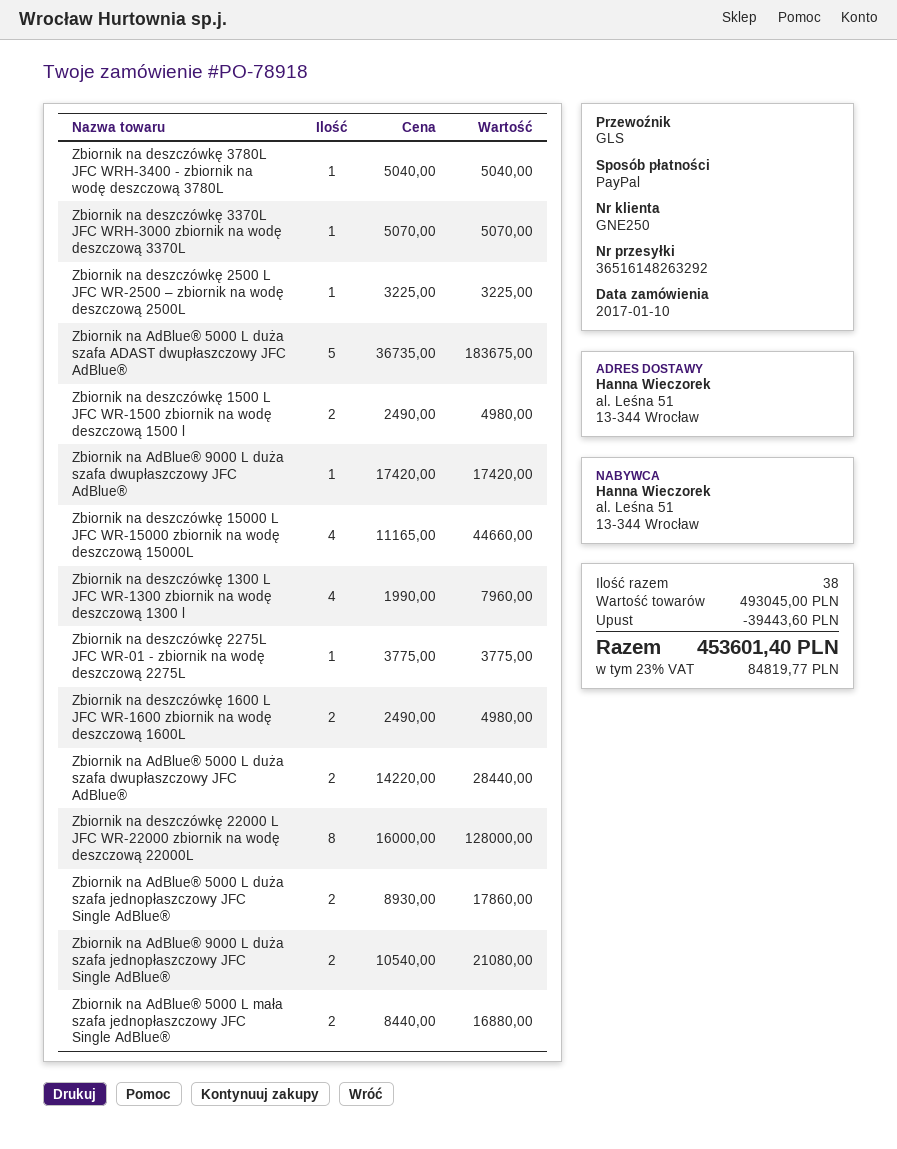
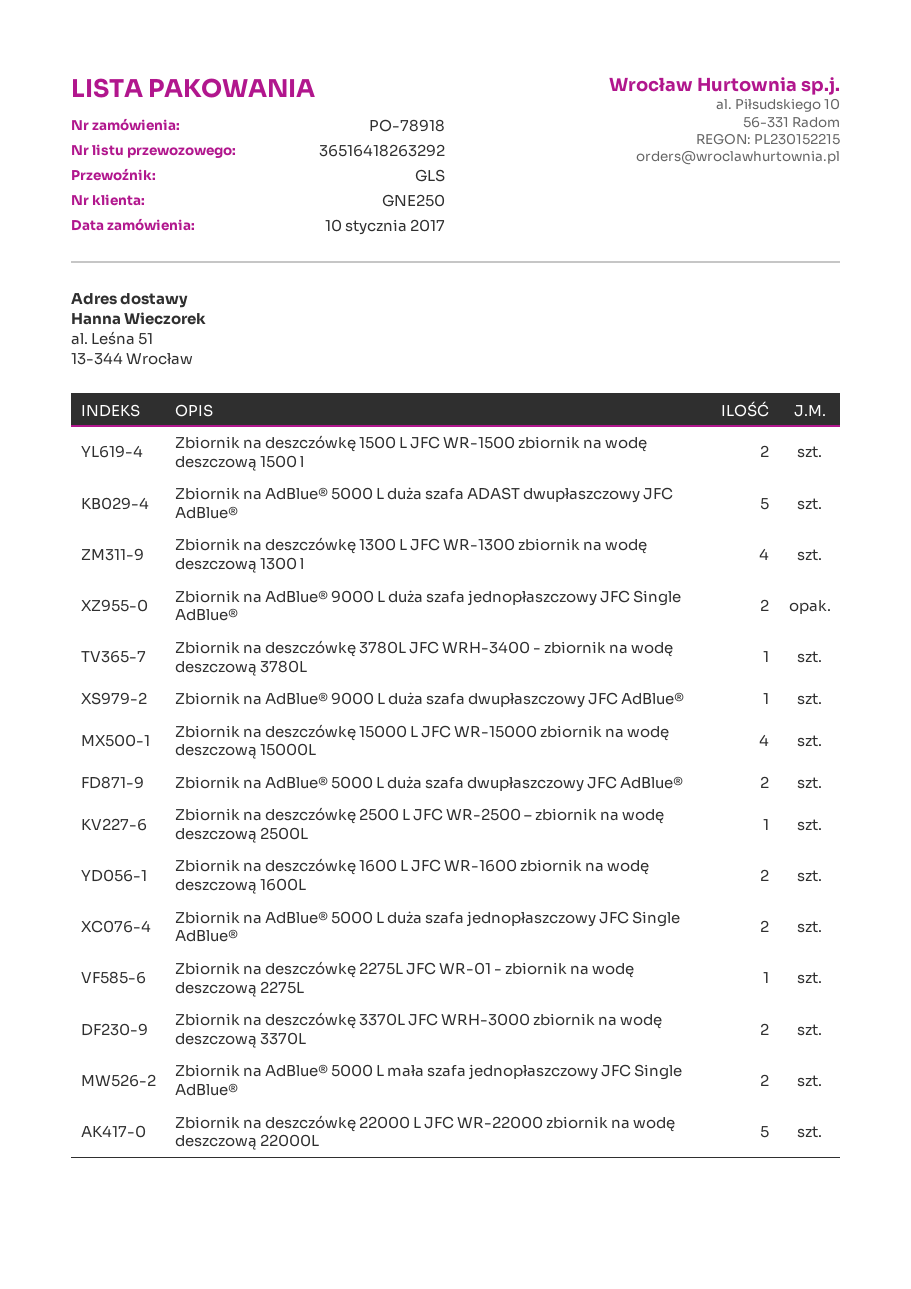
tracking number: 36516148263292 -> 36516418263292
Zbiornik na deszczówkę 3370L JFC WRH-3000 zbiornik na wodę deszczową 3370L: 1 -> 2
Zbiornik na deszczówkę 22000 L JFC WR-22000 zbiornik na wodę deszczową 22000L: 8 -> 5

